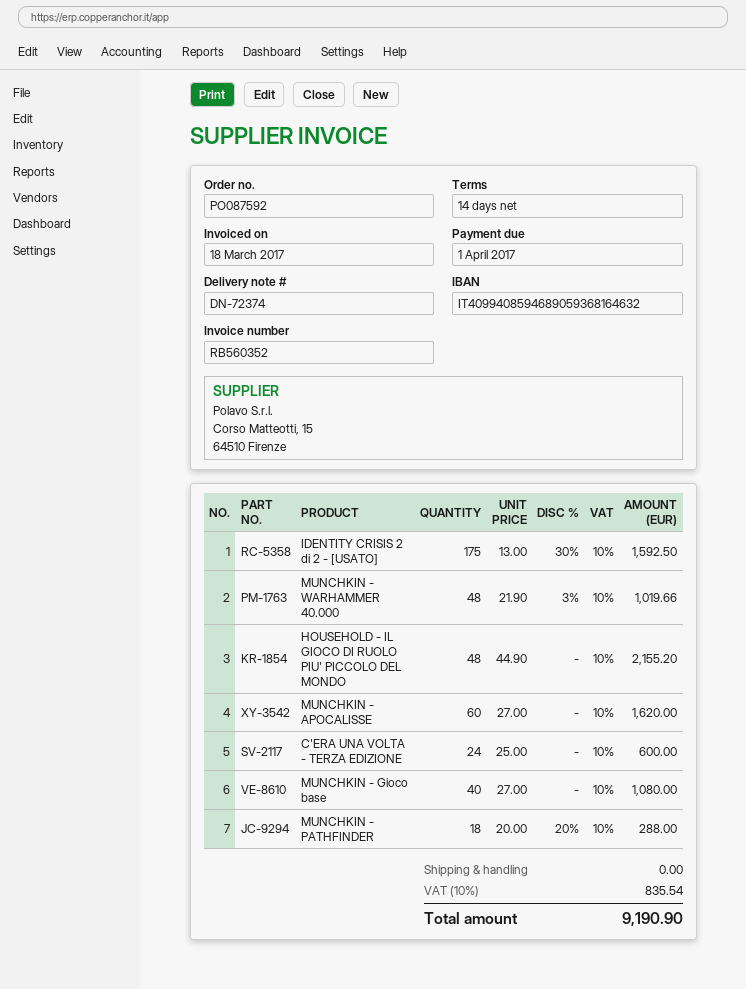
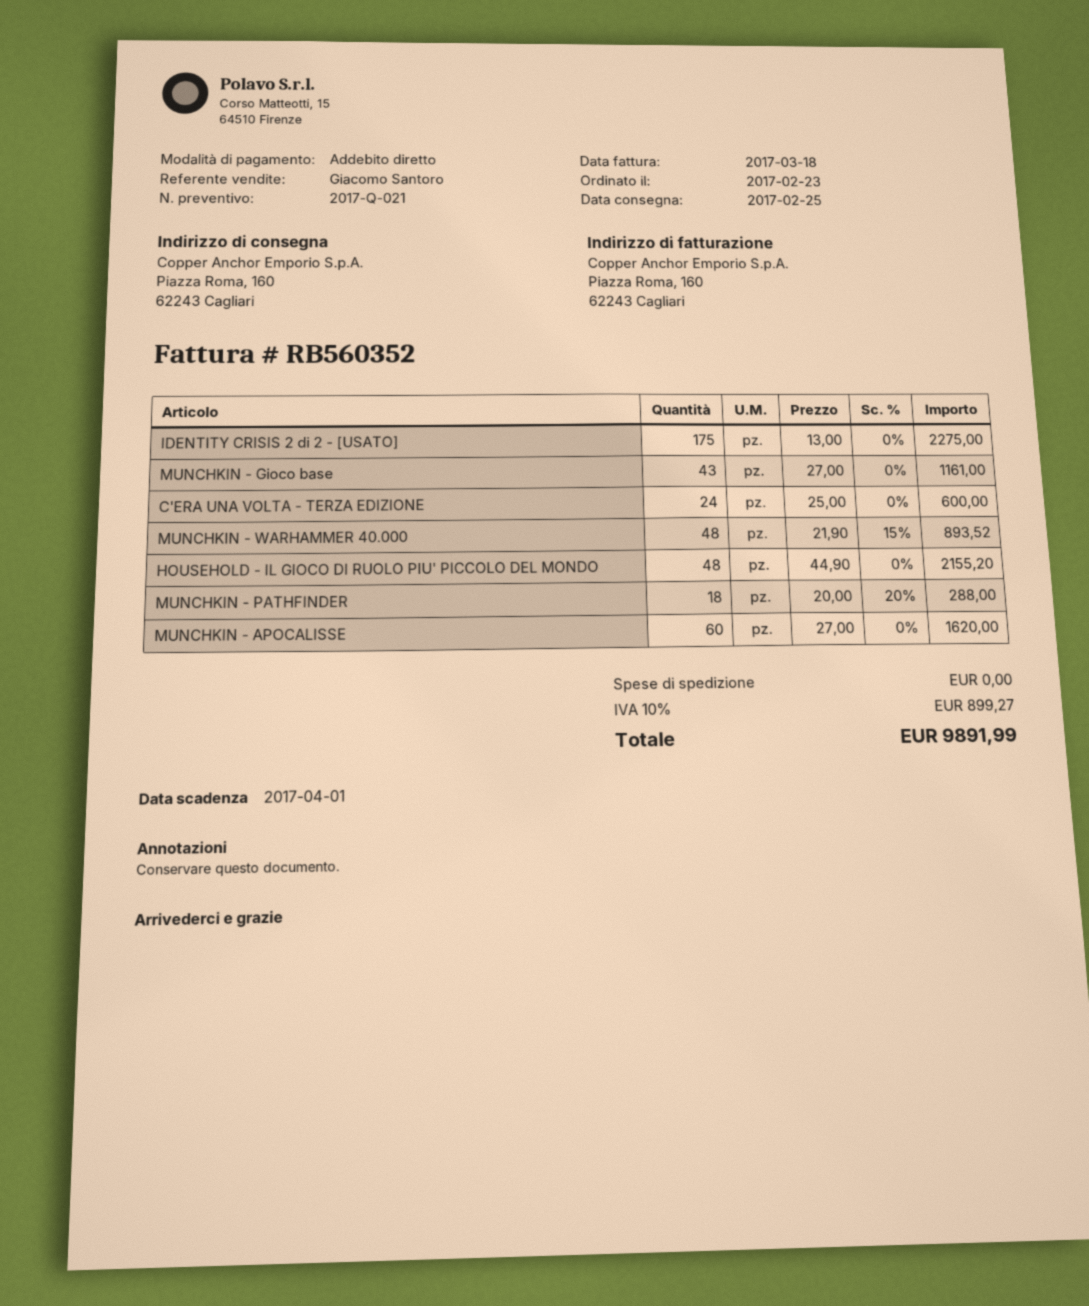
IDENTITY CRISIS 2 di 2 - [USATO]: 175 x 13.00 - 30% = 1592.50 -> 175 x 13.00 = 2275.00
MUNCHKIN - WARHAMMER 40.000: 48 x 21.90 - 3% = 1019.66 -> 48 x 21.90 - 15% = 893.52
MUNCHKIN - Gioco base: 40 x 27.00 = 1080.00 -> 43 x 27.00 = 1161.00
tax: 10% = 835.54 -> 10% = 899.27
total: 9190.90 -> 9891.99

